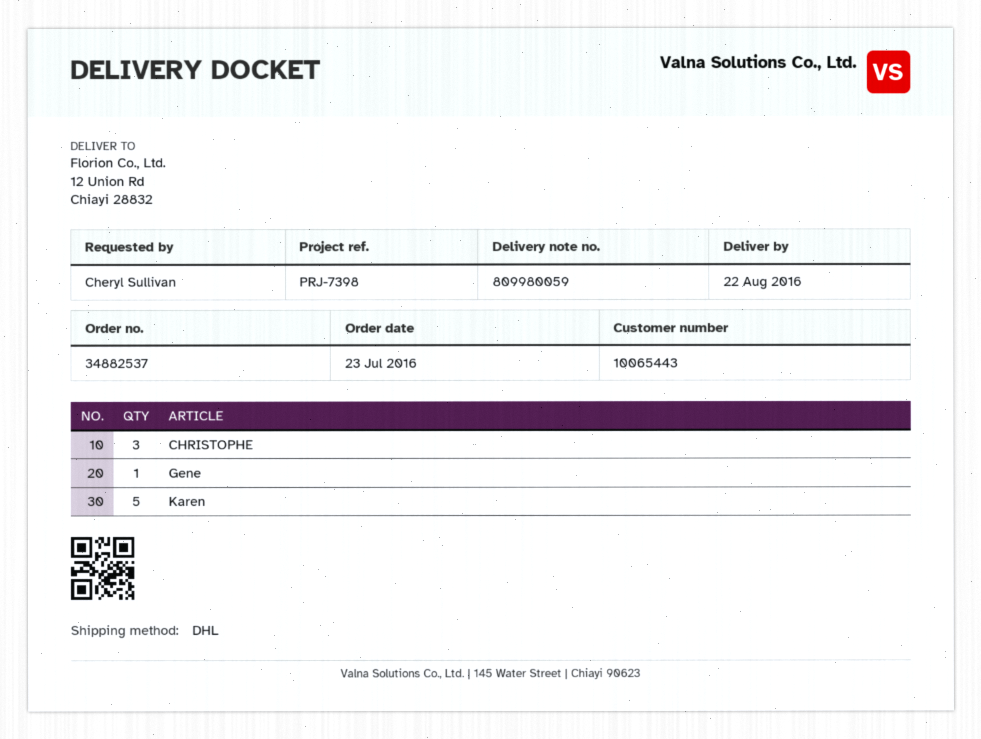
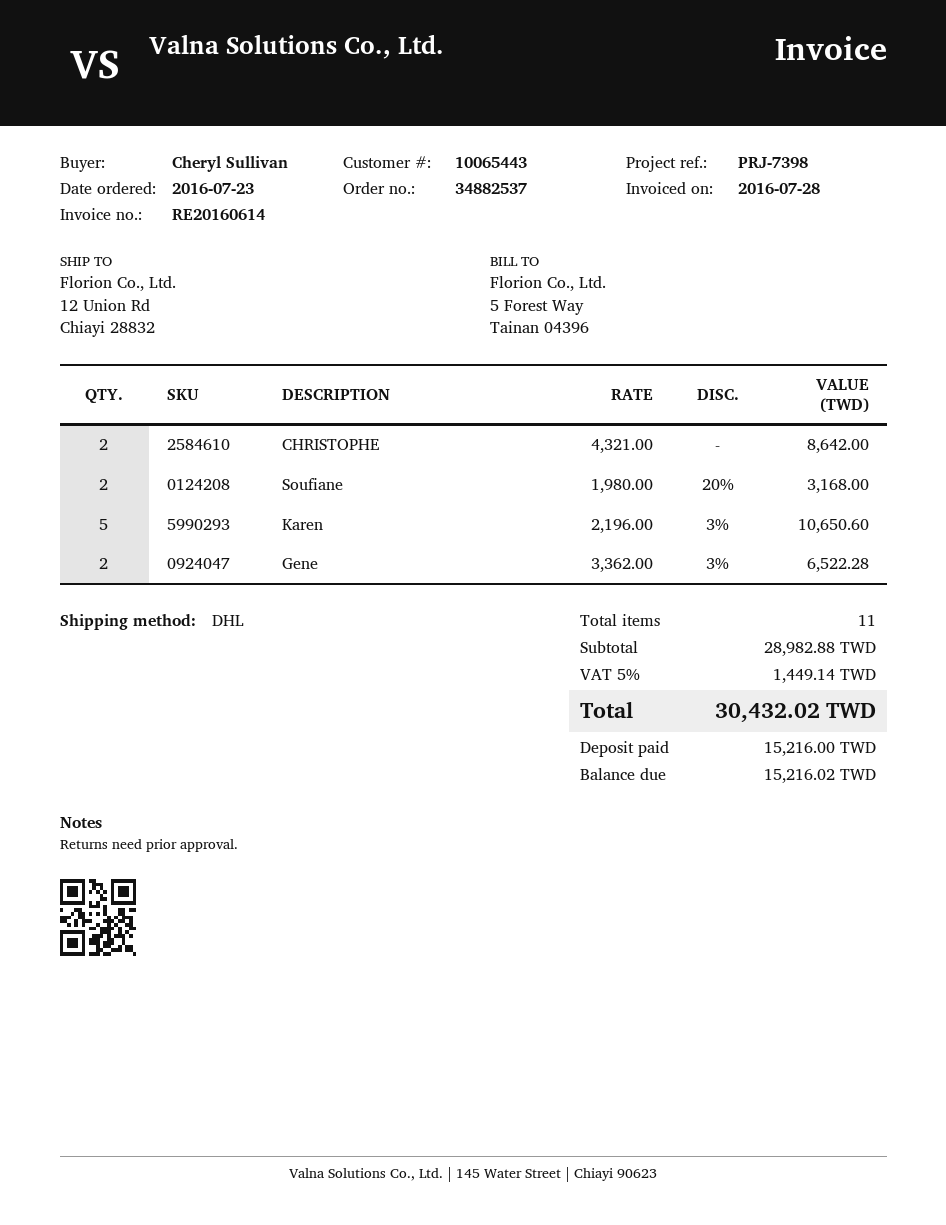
CHRISTOPHE: 3 -> 2
Gene: 1 -> 2
Soufiane: none -> 2

